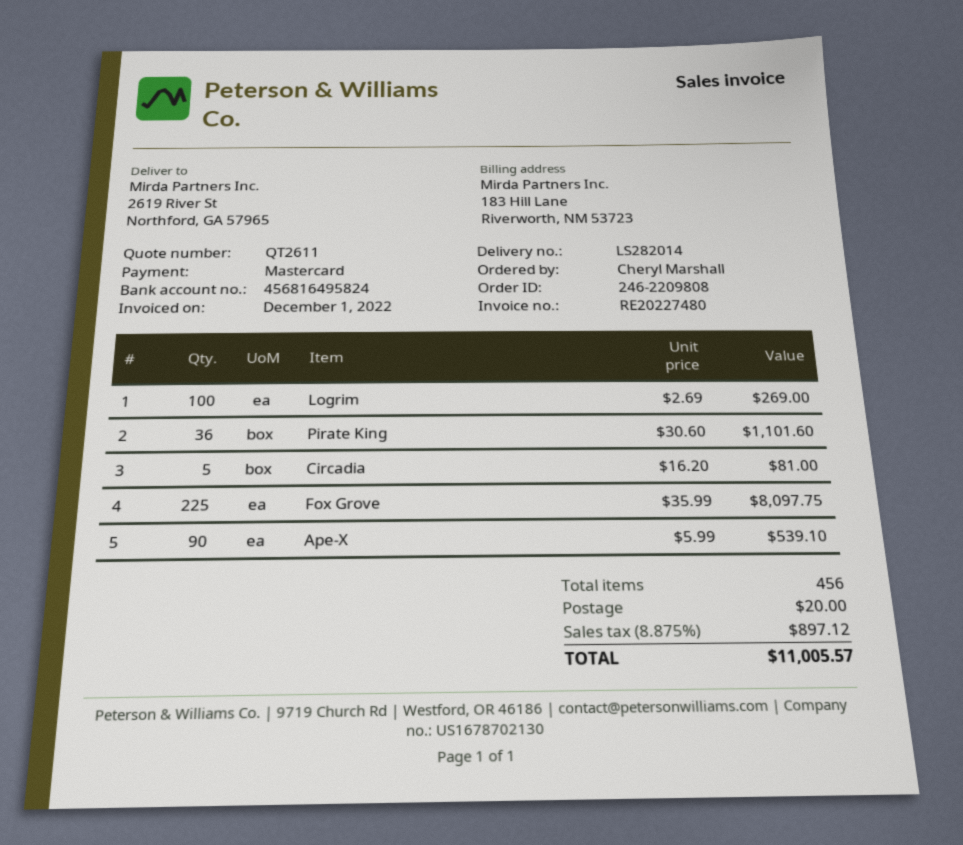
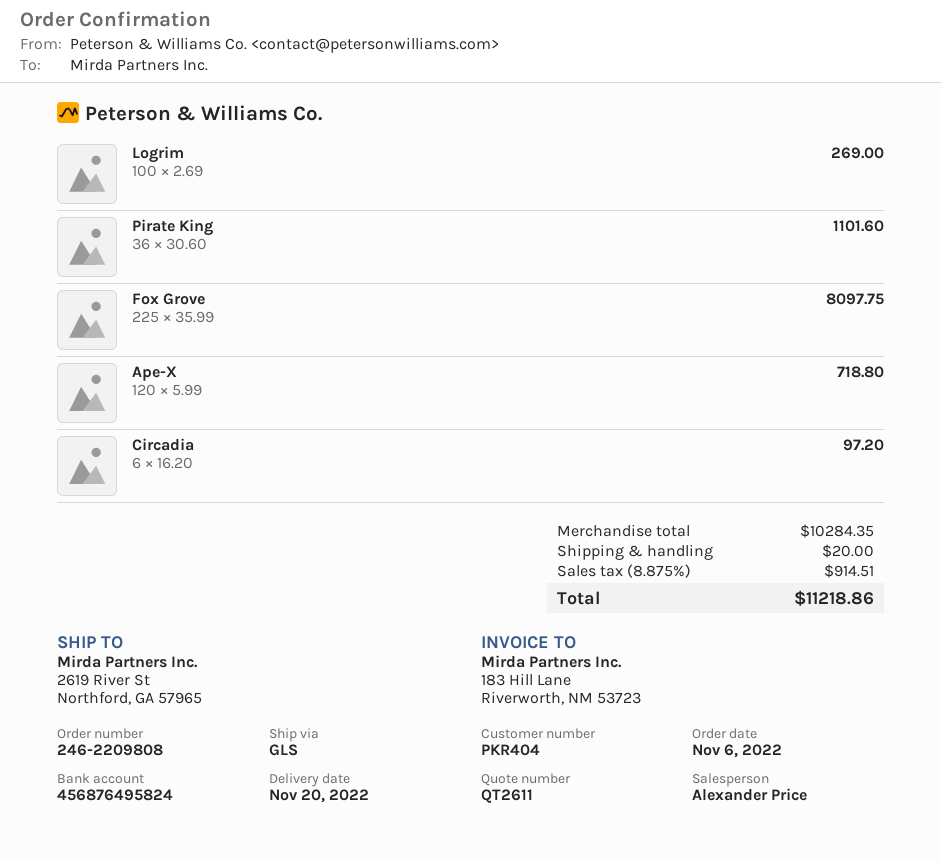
bank account: 456816495824 -> 456876495824
Circadia: 5 x 16.20 = 81.00 -> 6 x 16.20 = 97.20
Ape-X: 90 x 5.99 = 539.10 -> 120 x 5.99 = 718.80
tax: 8.875% = 897.12 -> 8.875% = 914.51
total: 11005.57 -> 11218.86

